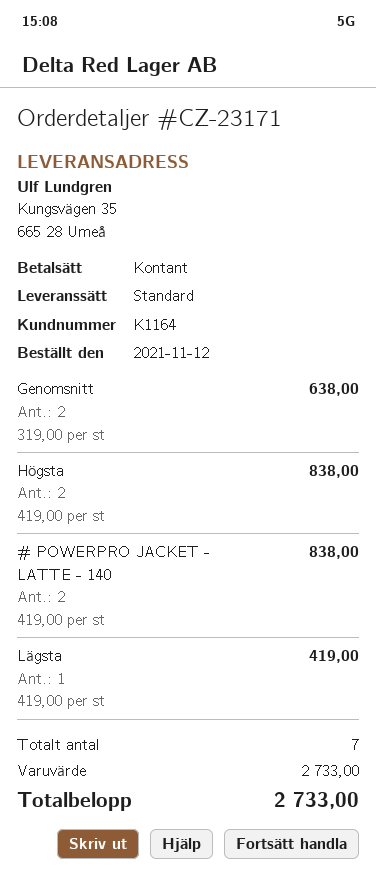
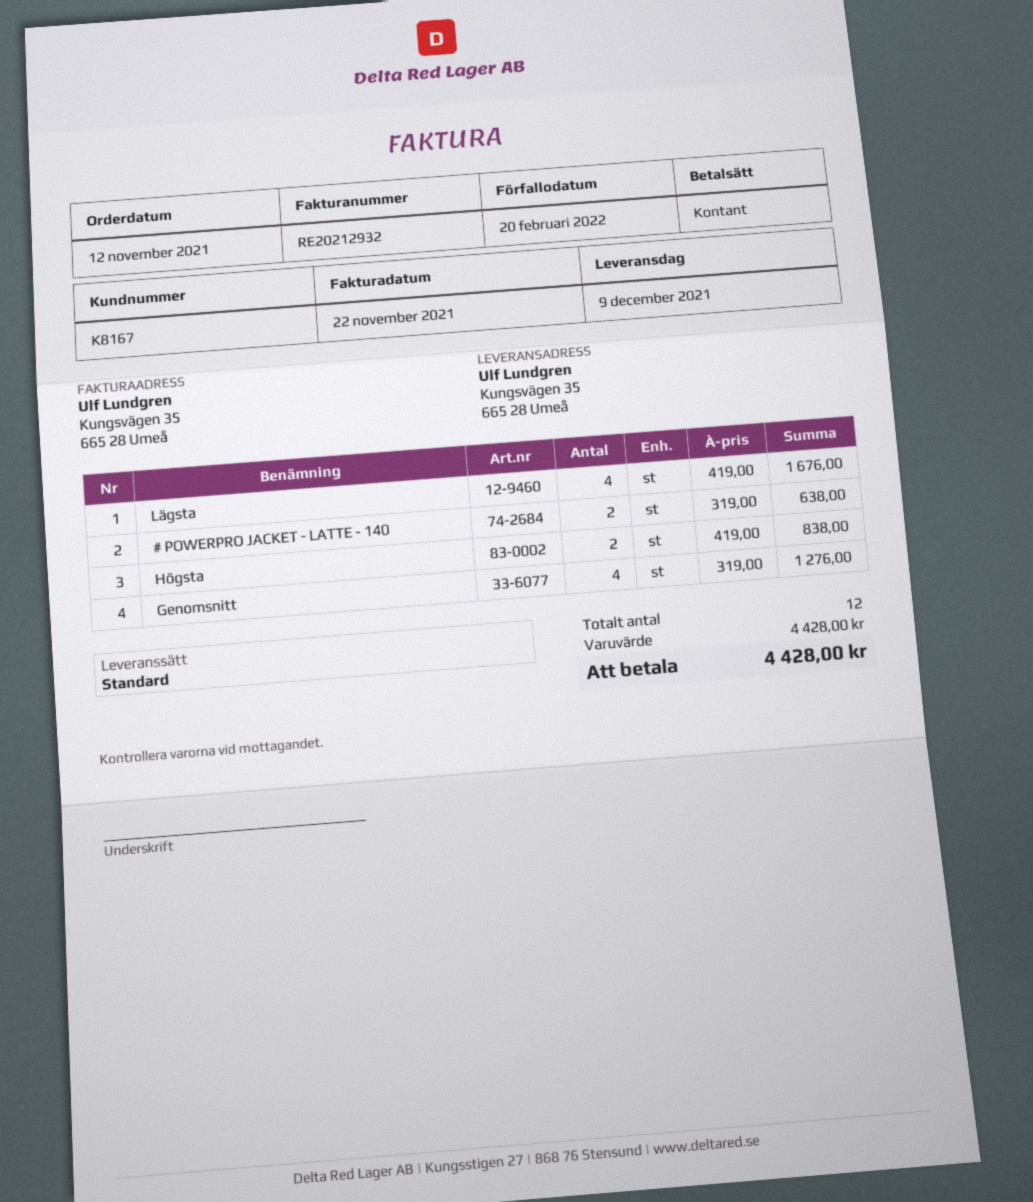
customer number: K1164 -> K8167
Genomsnitt: 2 x 319.00 = 638.00 -> 4 x 319.00 = 1276.00
# POWERPRO JACKET - LATTE - 140: 2 x 419.00 = 838.00 -> 2 x 319.00 = 638.00
Lägsta: 1 x 419.00 = 419.00 -> 4 x 419.00 = 1676.00
total quantity: 7 -> 12
subtotal: 2733.00 -> 4428.00
total: 2733.00 -> 4428.00

